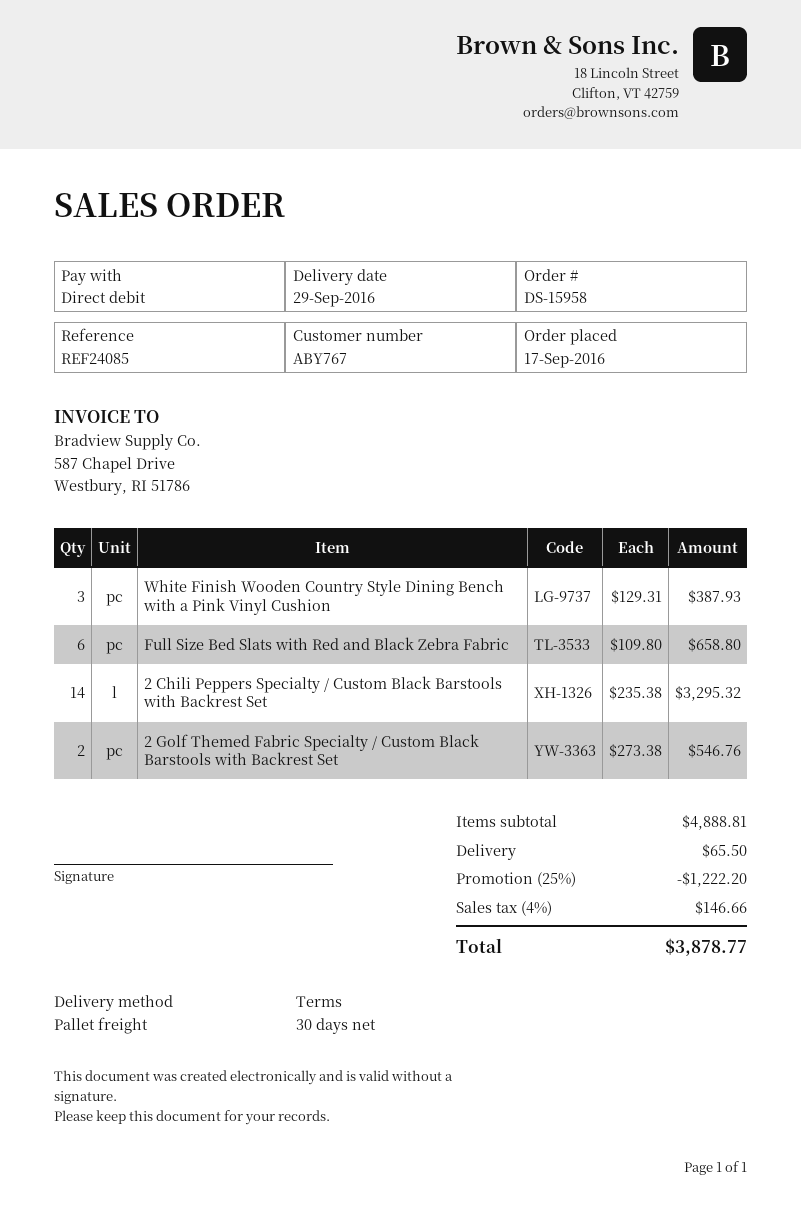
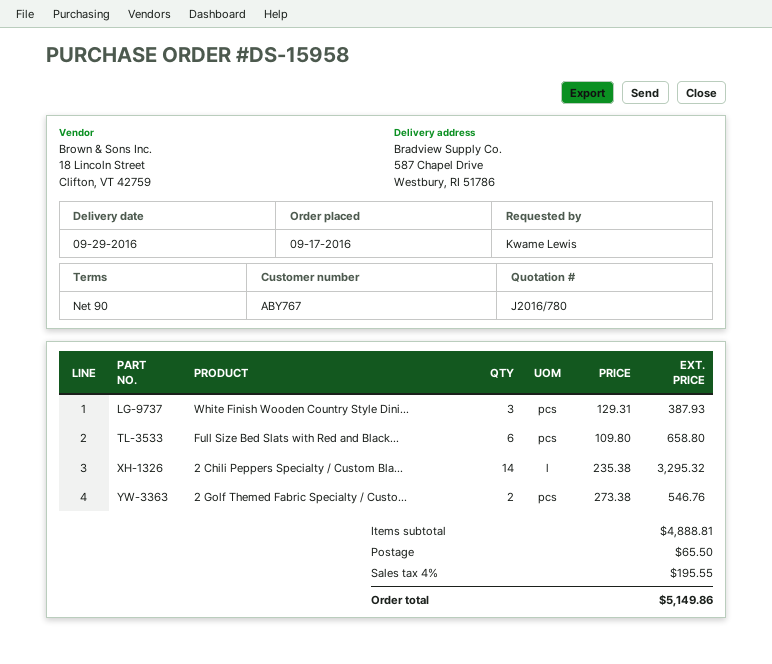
payment terms: 30 days -> 90 days
discount: 25% = 1222.20 -> none
tax: 4% = 146.66 -> 4% = 195.55
total: 3878.77 -> 5149.86

